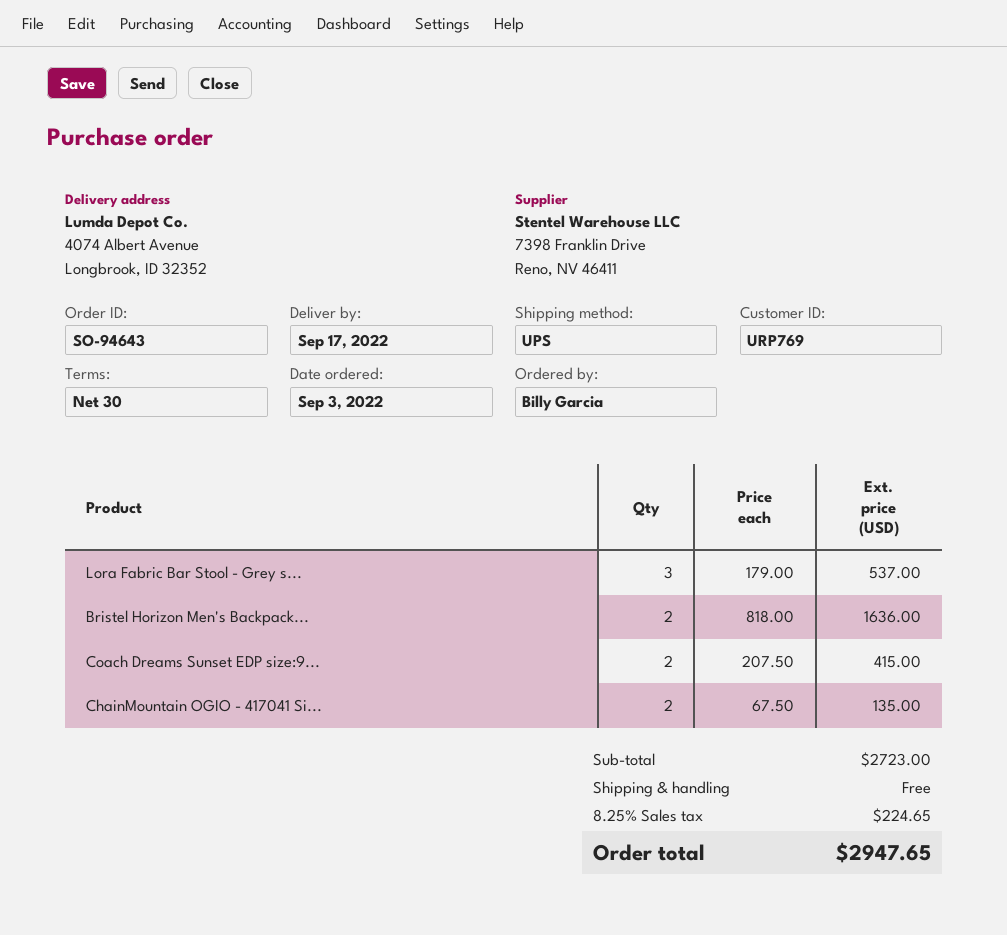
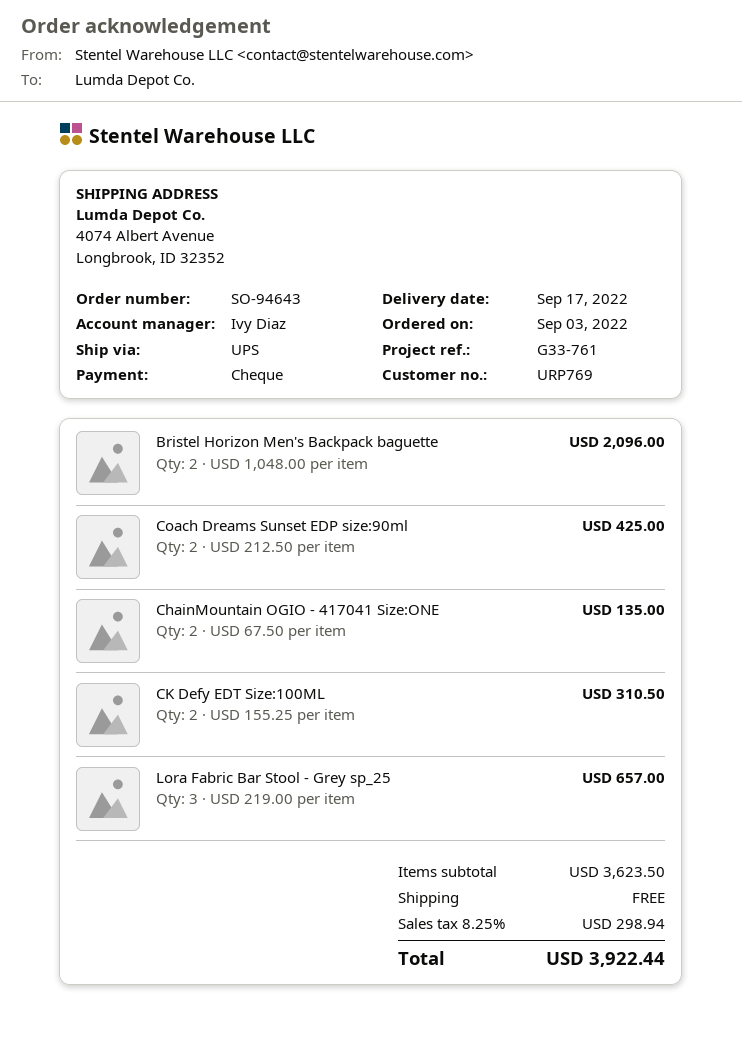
Lora Fabric Bar Stool - Grey s...: 3 x 179.00 = 537.00 -> 3 x 219.00 = 657.00
Bristel Horizon Men's Backpack...: 2 x 818.00 = 1636.00 -> 2 x 1048.00 = 2096.00
Coach Dreams Sunset EDP size:9...: 2 x 207.50 = 415.00 -> 2 x 212.50 = 425.00
CK Defy EDT Size:100ML: none -> 2 x 155.25 = 310.50
subtotal: 2723.00 -> 3623.50
tax: 8.25% = 224.65 -> 8.25% = 298.94
total: 2947.65 -> 3922.44

